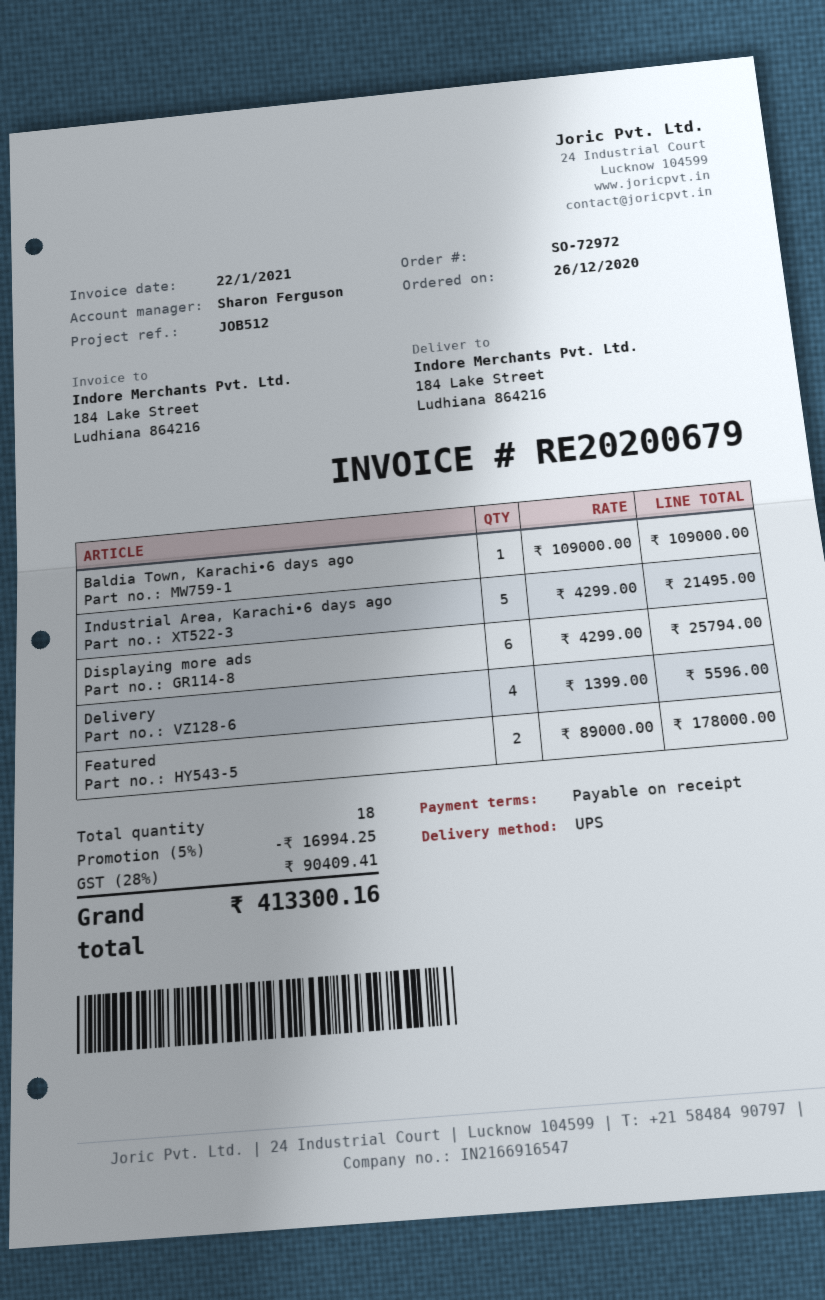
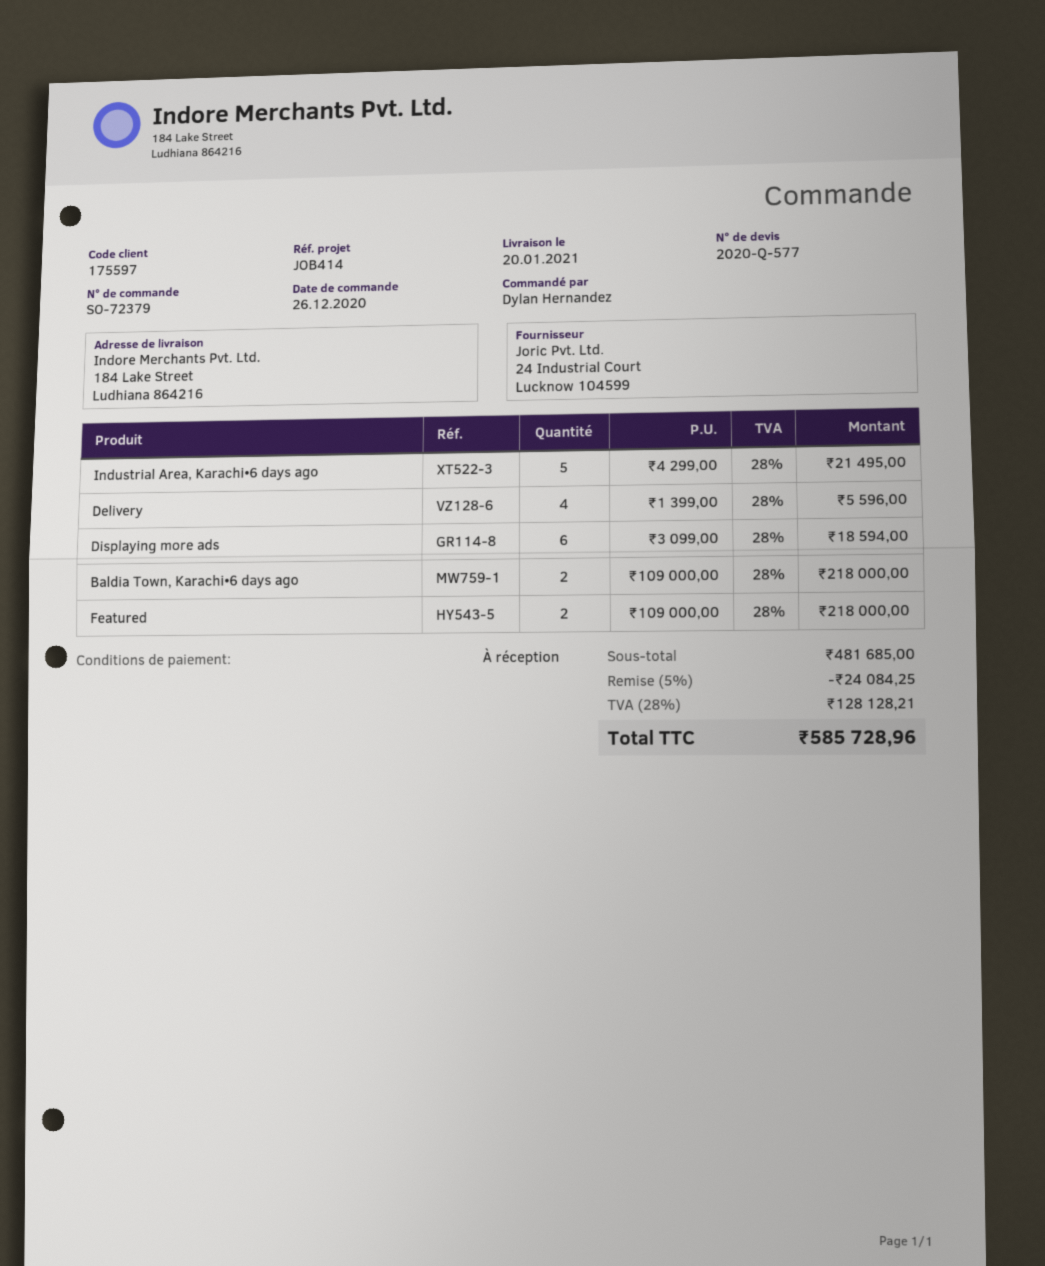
order number: SO-72972 -> SO-72379
reference: JOB512 -> JOB414
Baldia Town, Karachi•6 days ago: 1 x 109000.00 = 109000.00 -> 2 x 109000.00 = 218000.00
Displaying more ads: 6 x 4299.00 = 25794.00 -> 6 x 3099.00 = 18594.00
Featured: 2 x 89000.00 = 178000.00 -> 2 x 109000.00 = 218000.00
discount: 5% = 16994.25 -> 5% = 24084.25
tax: 28% = 90409.41 -> 28% = 128128.21
total: 413300.16 -> 585728.96

